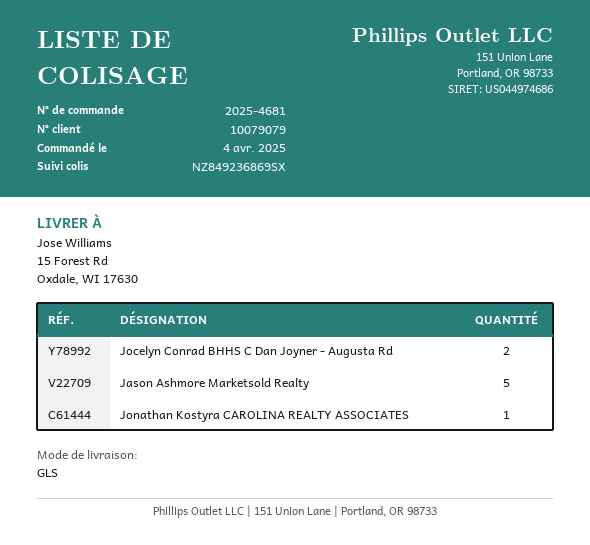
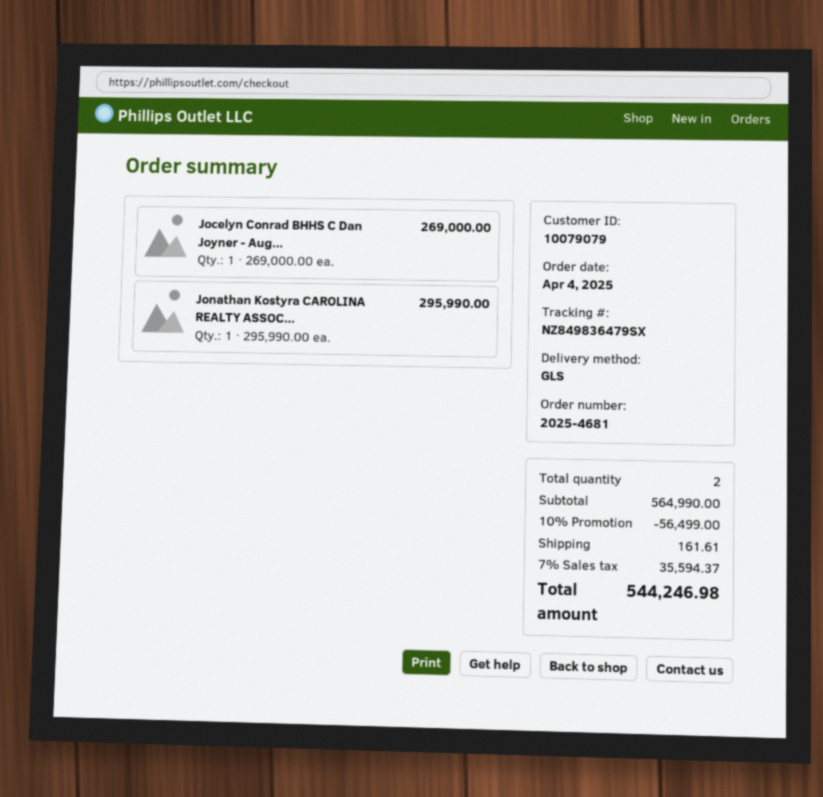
tracking number: NZ849236869SX -> NZ849836479SX
Jocelyn Conrad BHHS C Dan Joyner - Augusta Rd: 2 -> 1
Jason Ashmore Marketsold Realty: 5 -> none

